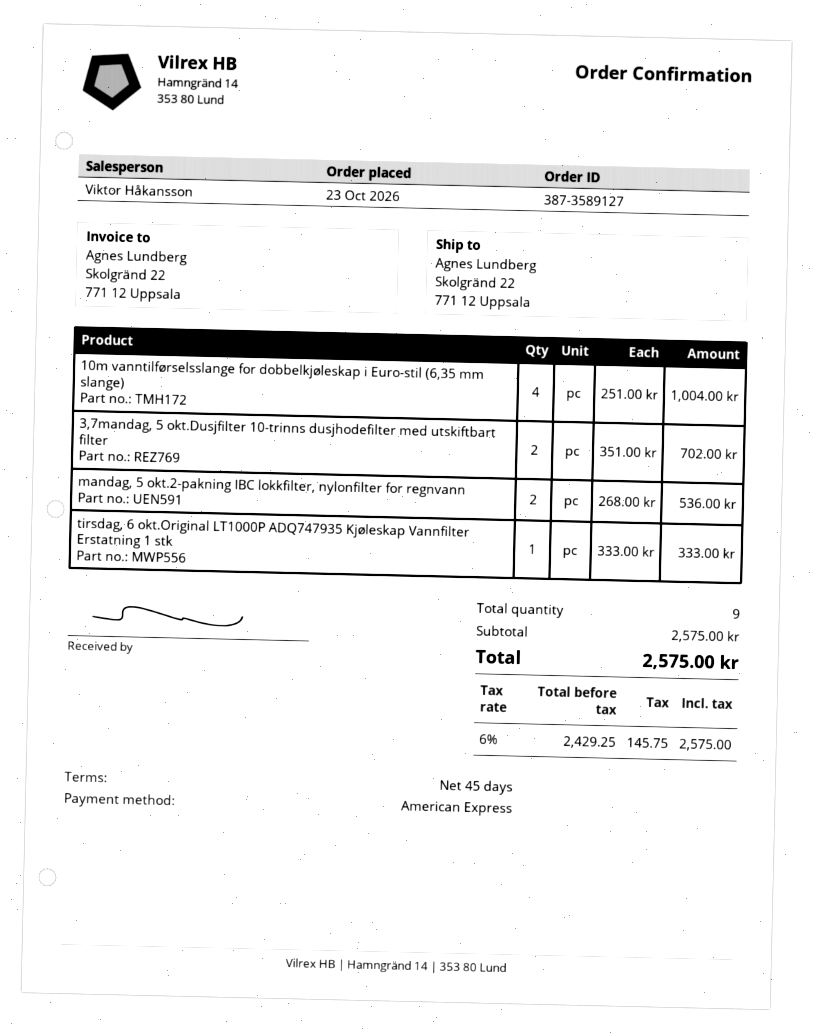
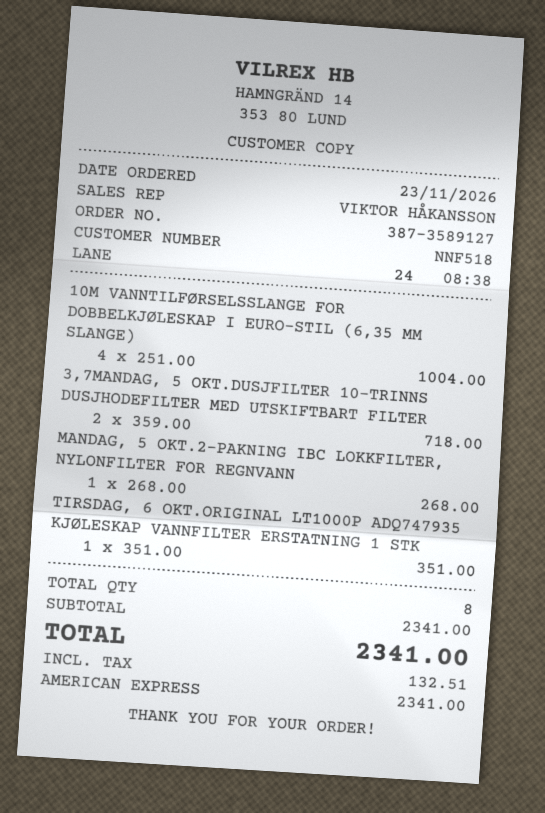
order date: 2026-10-23 -> 2026-11-23
3,7mandag, 5 okt.Dusjfilter 10-trinns dusjhodefilter med utskiftbart filter: 2 x 351.00 = 702.00 -> 2 x 359.00 = 718.00
mandag, 5 okt.2-pakning IBC lokkfilter, nylonfilter for regnvann: 2 x 268.00 = 536.00 -> 1 x 268.00 = 268.00
tirsdag, 6 okt.Original LT1000P ADQ747935 Kjøleskap Vannfilter Erstatning 1 stk: 1 x 333.00 = 333.00 -> 1 x 351.00 = 351.00
total quantity: 9 -> 8
subtotal: 2575.00 -> 2341.00
tax: 145.75 -> 132.51
total: 2575.00 -> 2341.00

